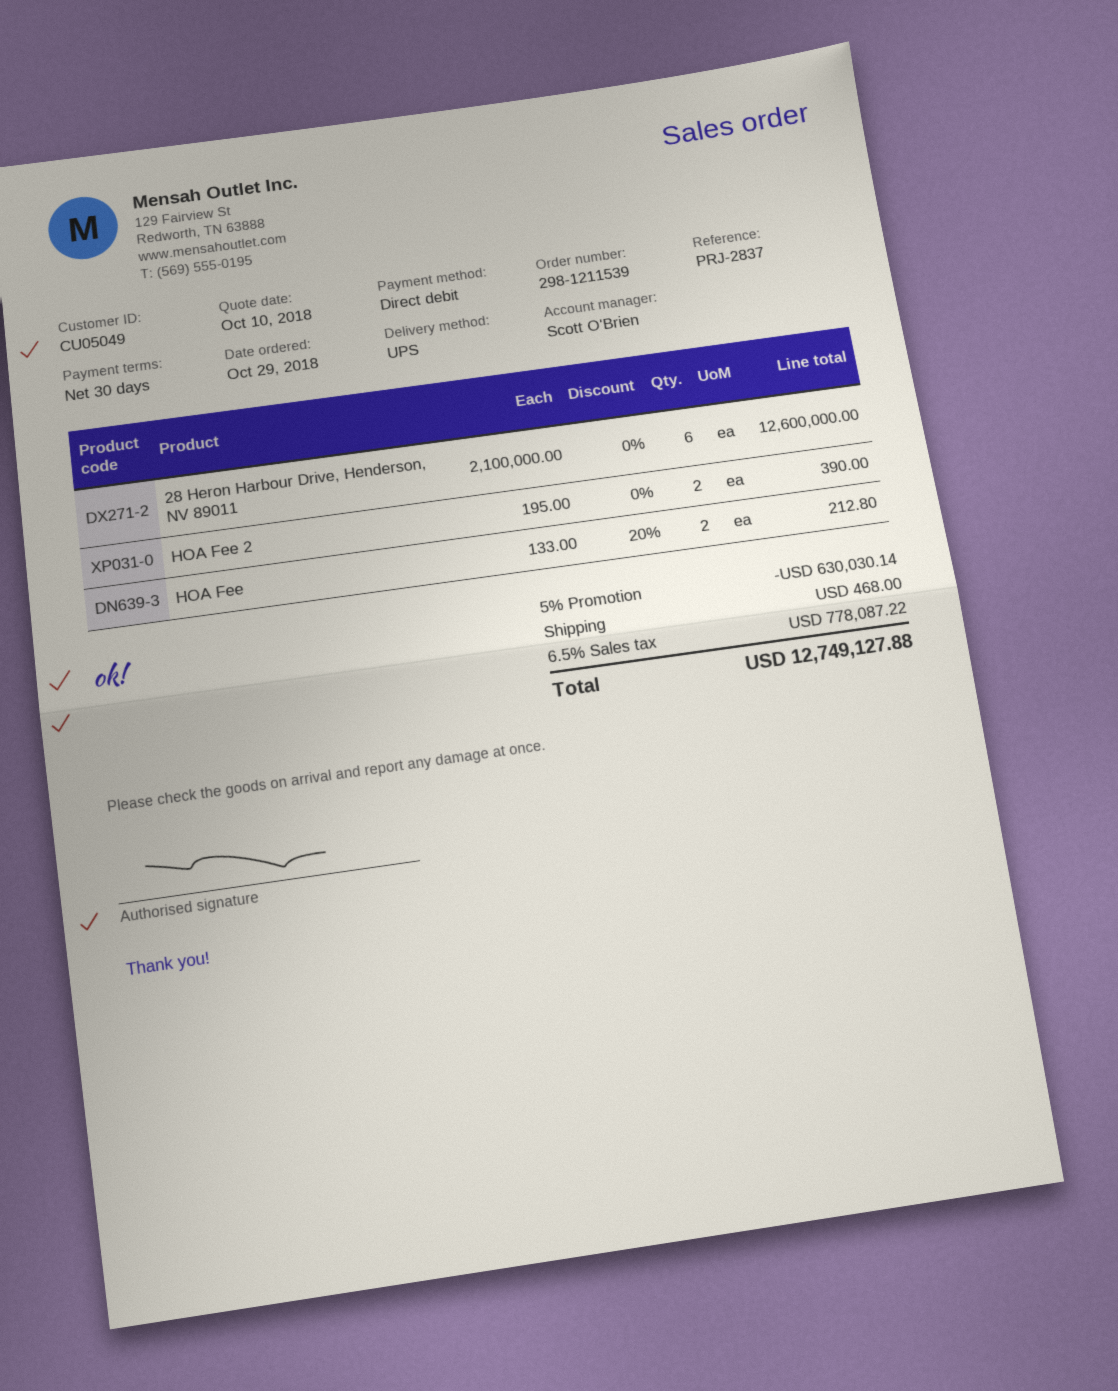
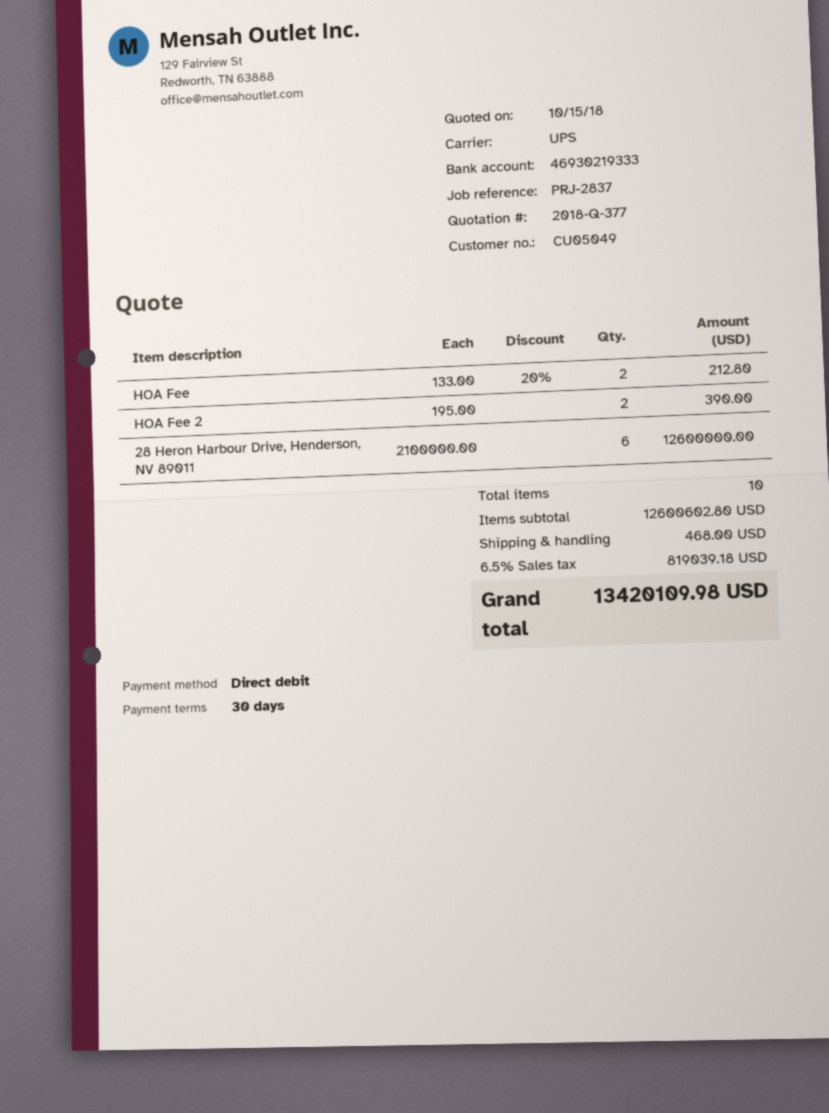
quote date: 2018-10-10 -> 2018-10-15
discount: 5% = 630030.14 -> none
tax: 6.5% = 778087.22 -> 6.5% = 819039.18
total: 12749127.88 -> 13420109.98

